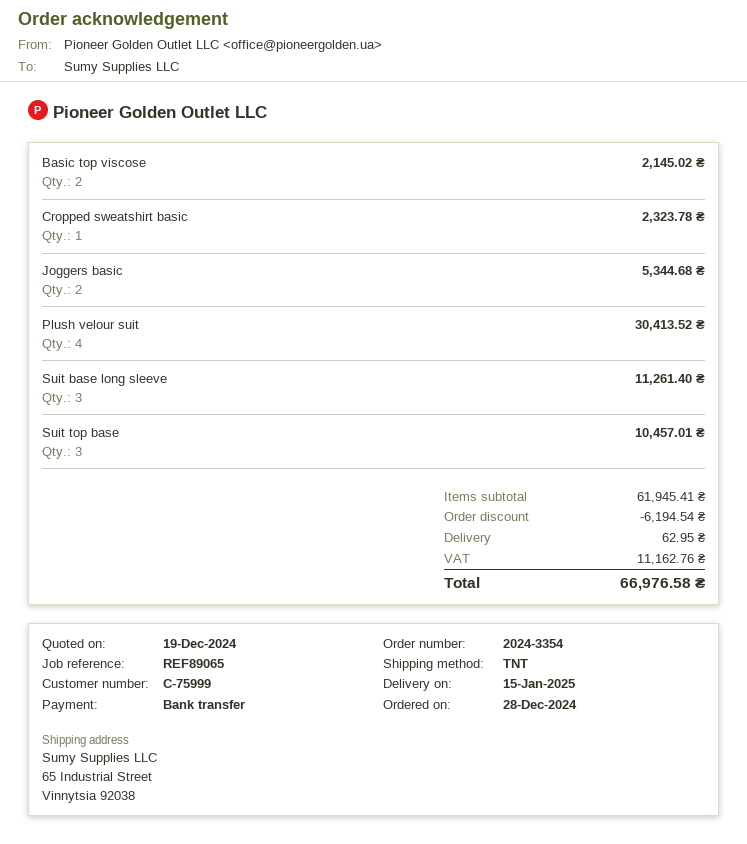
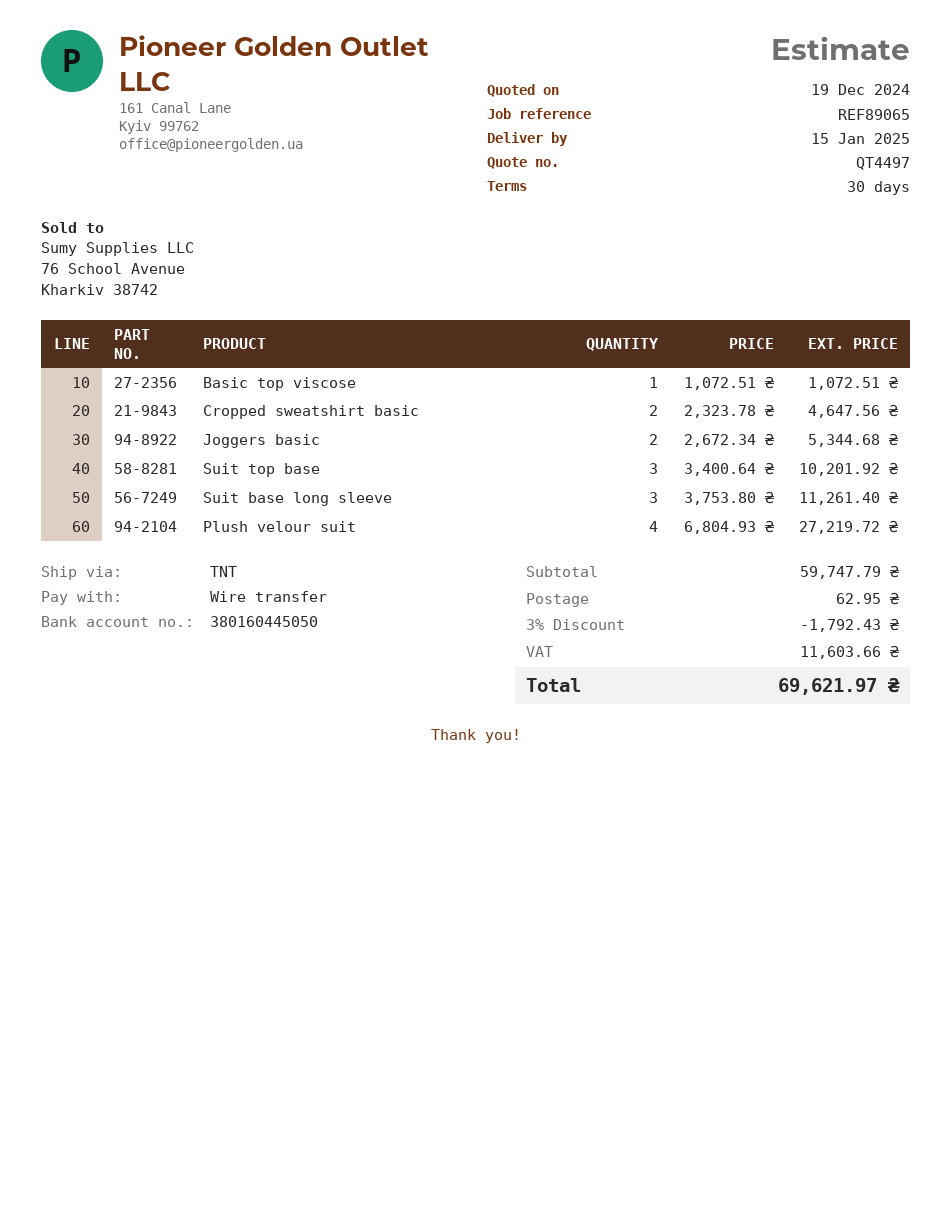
Basic top viscose: 2 for 2145.02 -> 1 for 1072.51
Cropped sweatshirt basic: 1 for 2323.78 -> 2 for 4647.56
Plush velour suit: 4 for 30413.52 -> 4 for 27219.72
Suit top base: 3 for 10457.01 -> 3 for 10201.92
subtotal: 61945.41 -> 59747.79
discount: 6194.54 -> 1792.43
tax: 11162.76 -> 11603.66
total: 66976.58 -> 69621.97

